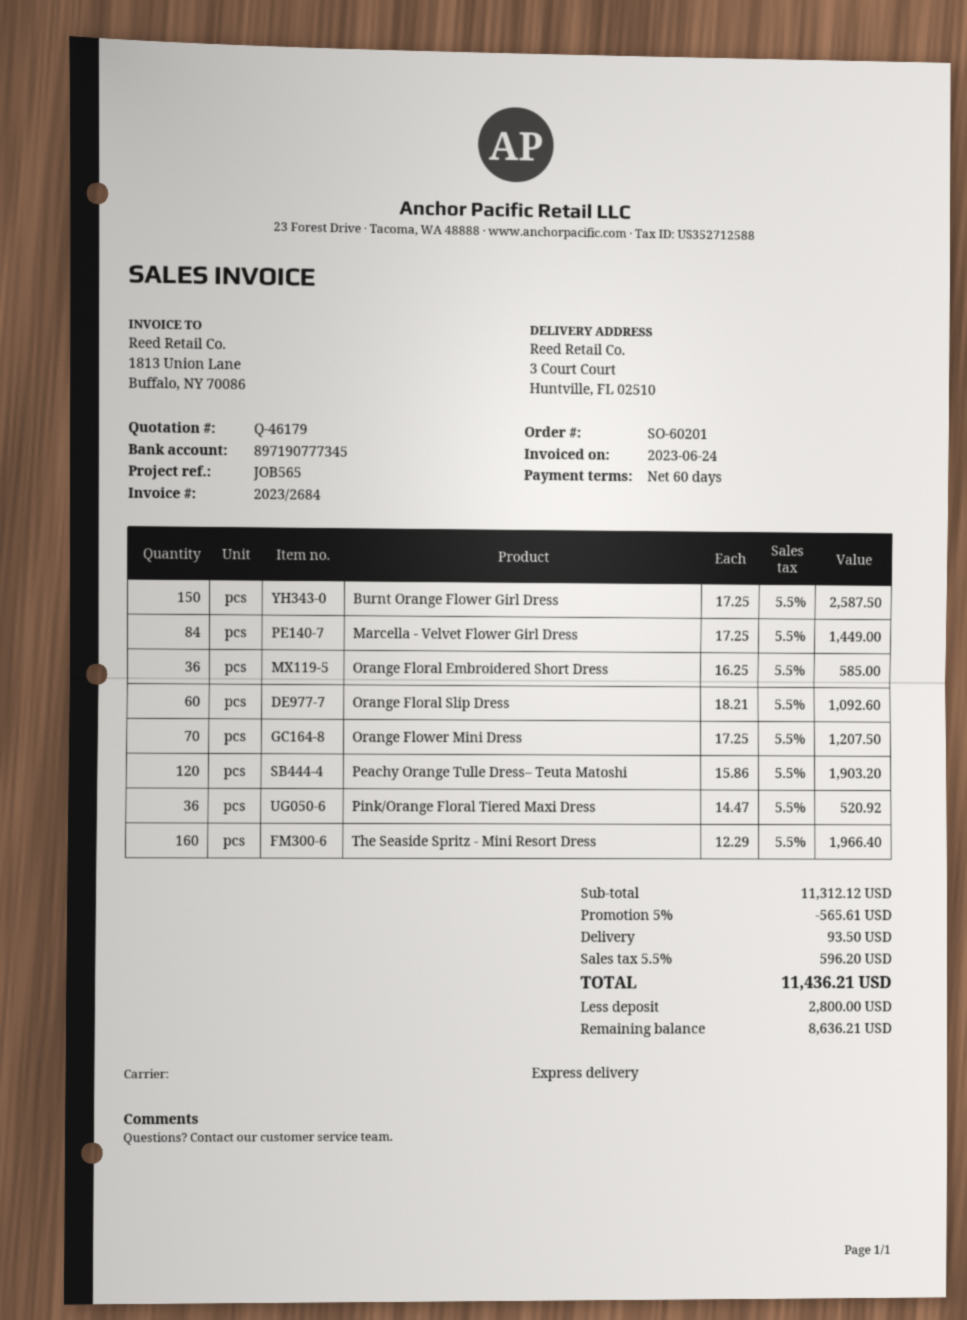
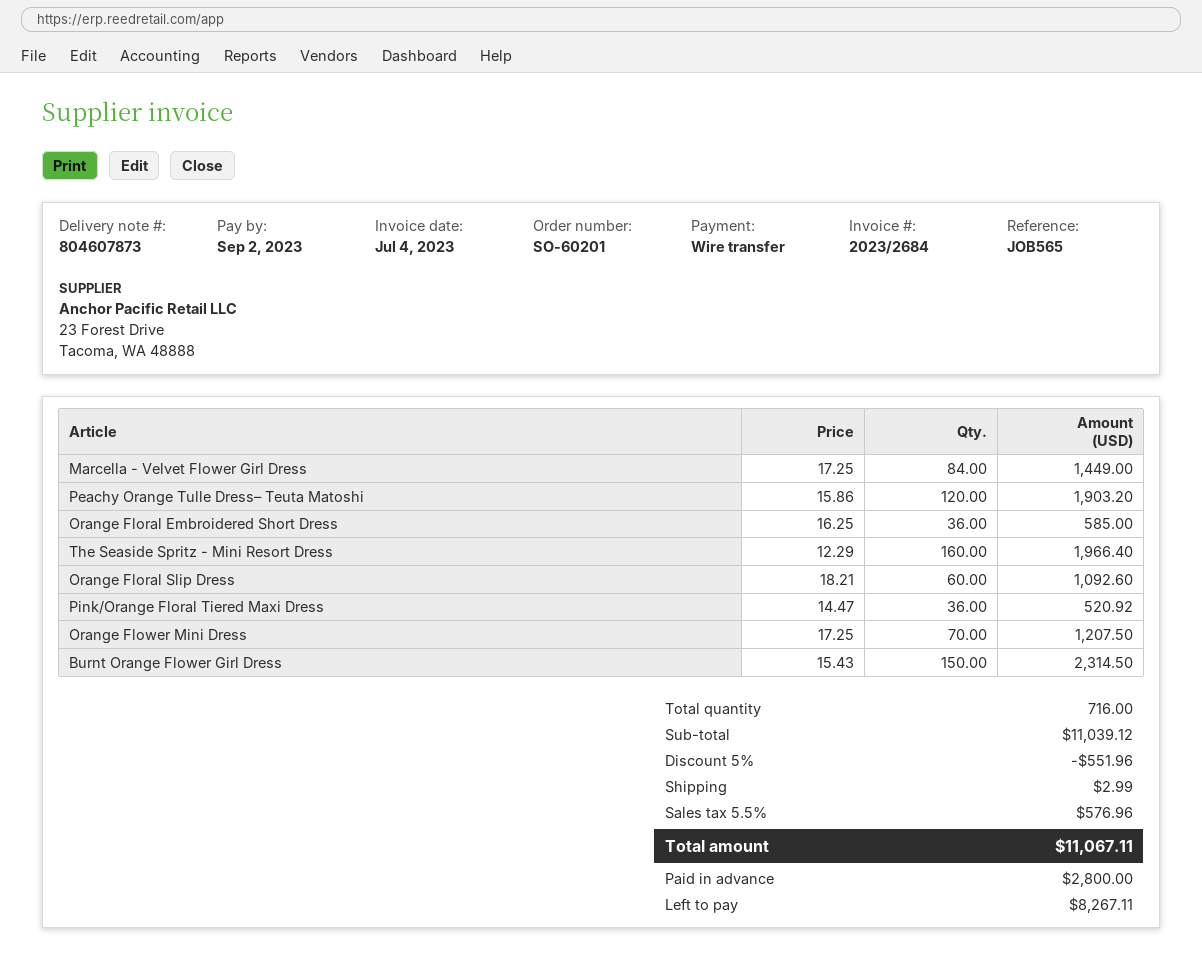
invoice date: 2023-06-24 -> 2023-07-04
Burnt Orange Flower Girl Dress: 150 x 17.25 = 2587.50 -> 150 x 15.43 = 2314.50
subtotal: 11312.12 -> 11039.12
discount: 5% = 565.61 -> 5% = 551.96
shipping: 93.50 -> 2.99
tax: 5.5% = 596.20 -> 5.5% = 576.96
total: 11436.21 -> 11067.11
balance: 8636.21 -> 8267.11

